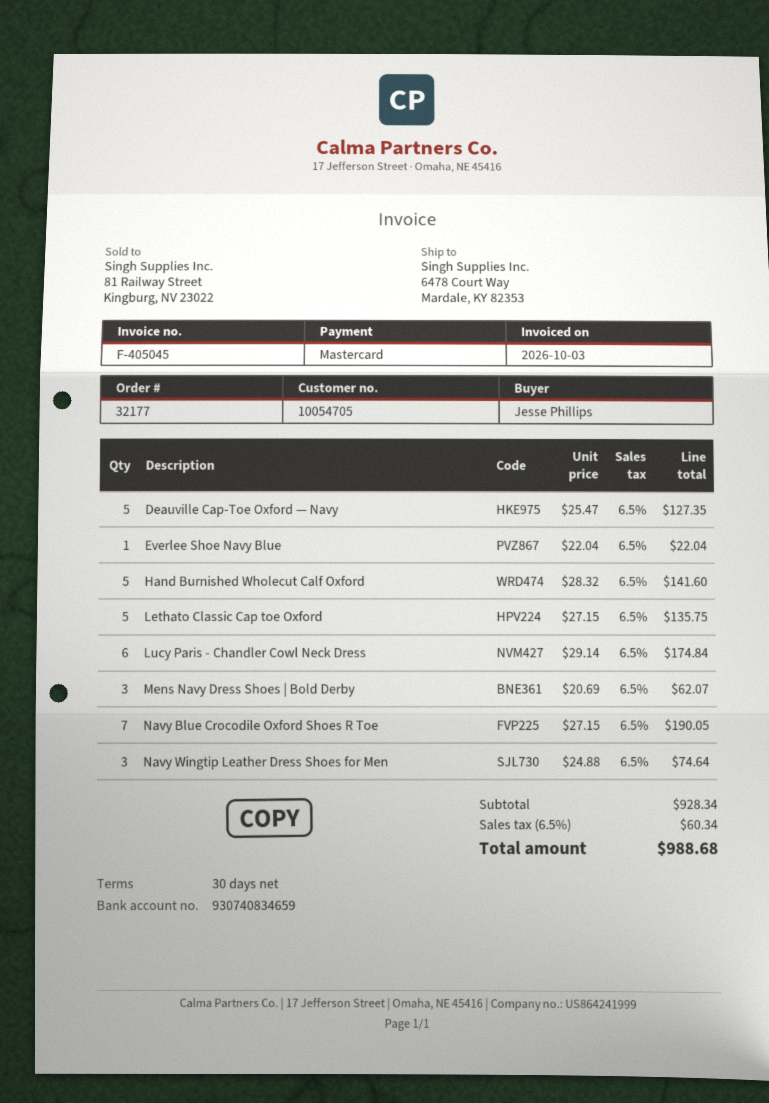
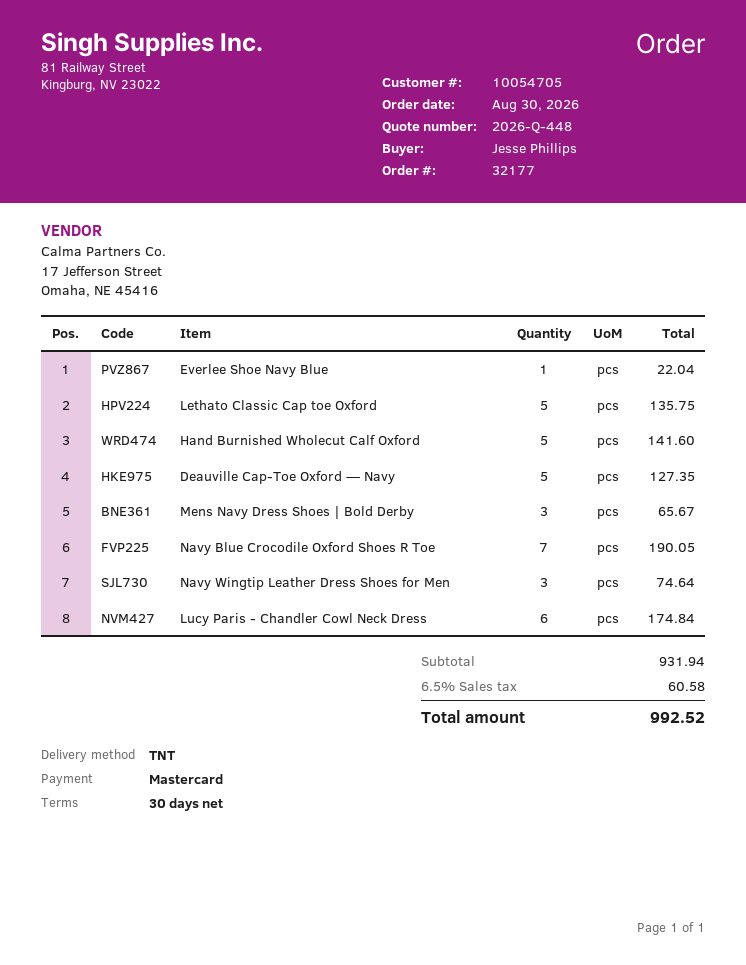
Mens Navy Dress Shoes | Bold Derby: 3 for 62.07 -> 3 for 65.67
subtotal: 928.34 -> 931.94
tax: 6.5% = 60.34 -> 6.5% = 60.58
total: 988.68 -> 992.52

